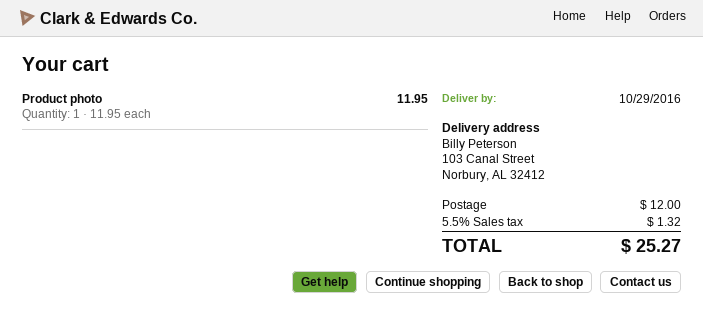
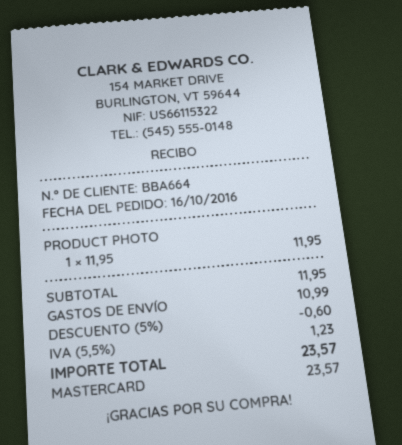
discount: none -> 5% = 0.60
shipping: 12.00 -> 10.99
tax: 5.5% = 1.32 -> 5.5% = 1.23
total: 25.27 -> 23.57

